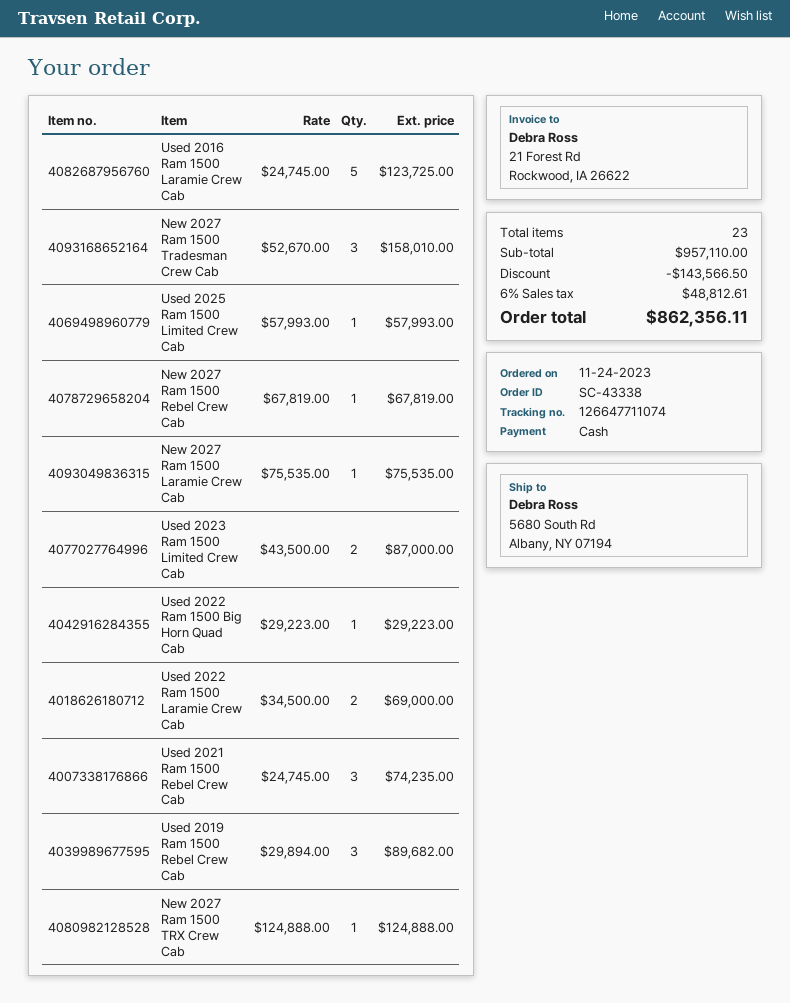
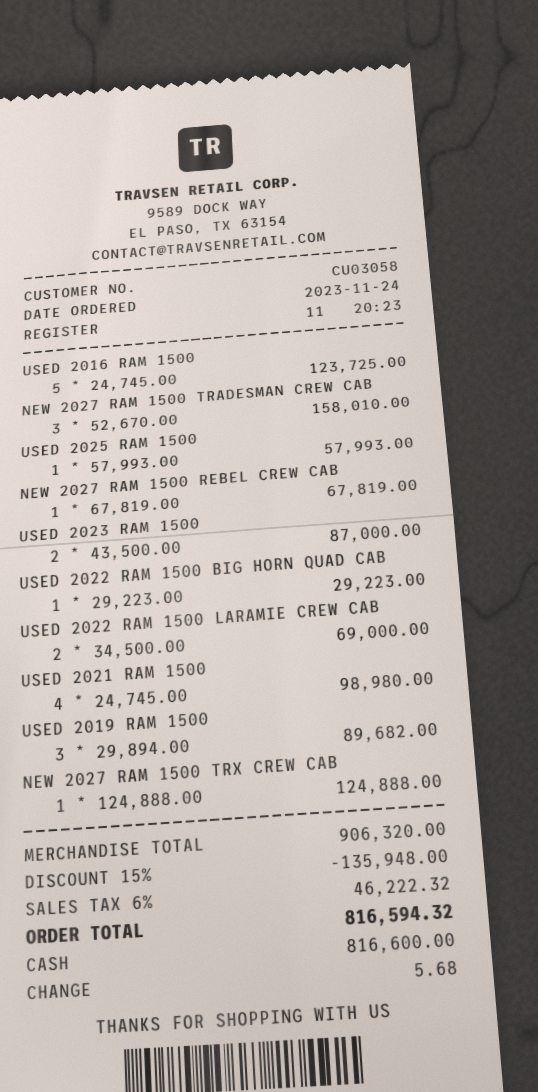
New 2027 Ram 1500 Laramie Crew Cab: 1 x 75535.00 = 75535.00 -> none
Used 2021 Ram 1500 Rebel Crew Cab: 3 x 24745.00 = 74235.00 -> 4 x 24745.00 = 98980.00
subtotal: 957110.00 -> 906320.00
discount: 143566.50 -> 135948.00
tax: 6% = 48812.61 -> 6% = 46222.32
total: 862356.11 -> 816594.32

